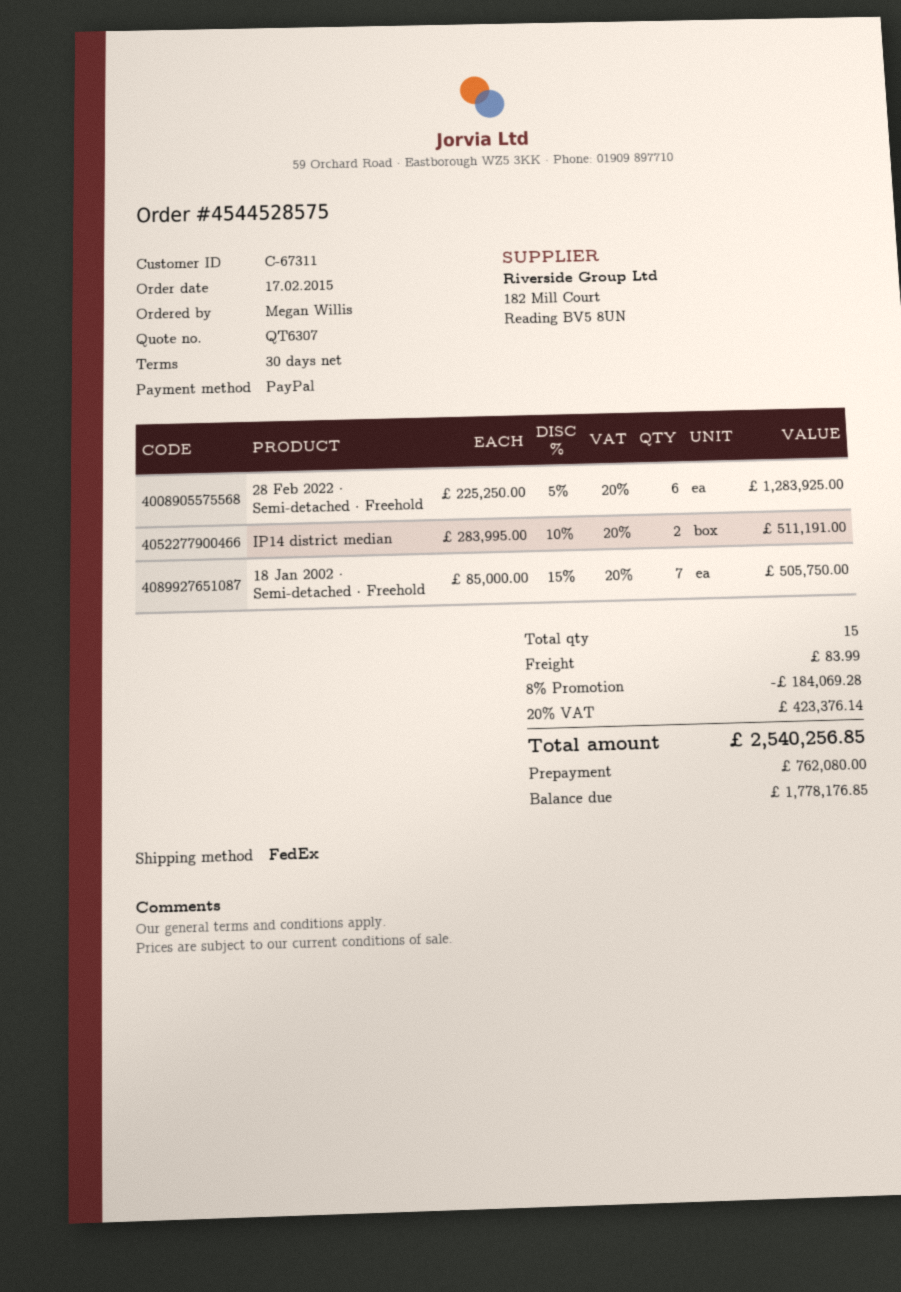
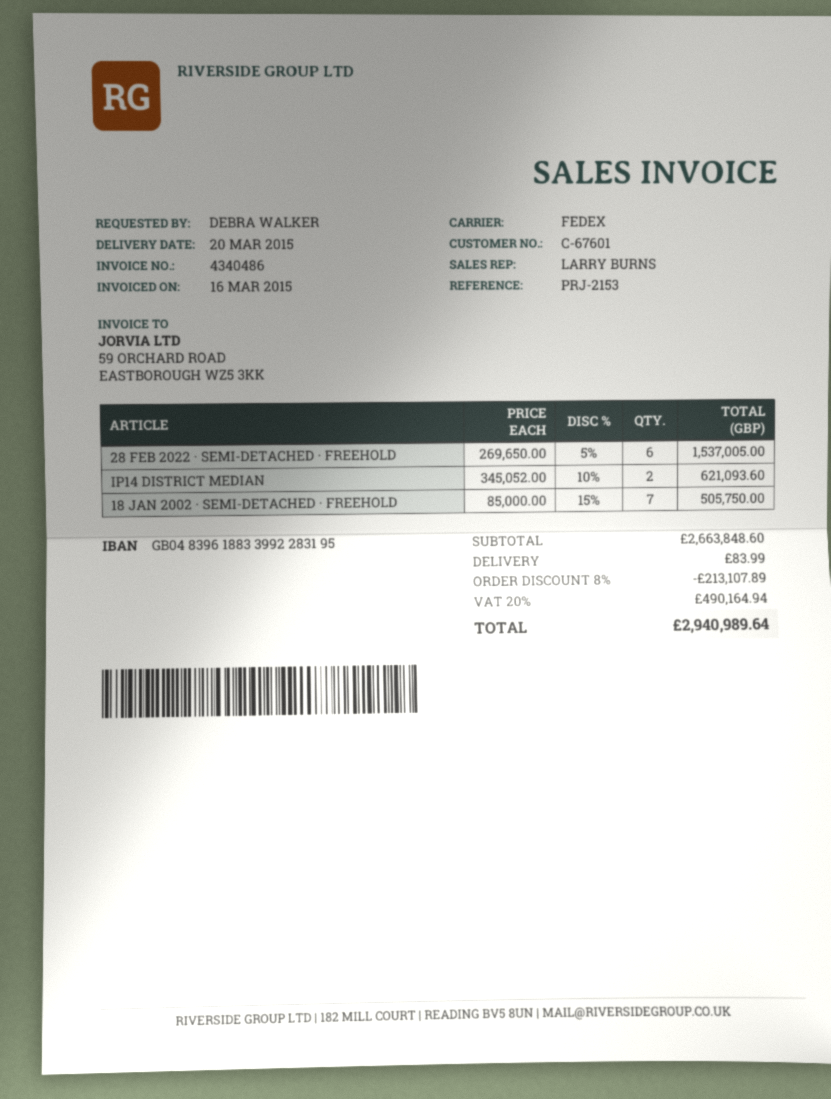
customer number: C-67311 -> C-67601
ordered by: Megan Willis -> DEBRA WALKER
28 Feb 2022 · Semi-detached · Freehold: 6 x 225250.00 - 5% = 1283925.00 -> 6 x 269650.00 - 5% = 1537005.00
IP14 district median: 2 x 283995.00 - 10% = 511191.00 -> 2 x 345052.00 - 10% = 621093.60
discount: 8% = 184069.28 -> 8% = 213107.89
tax: 20% = 423376.14 -> 20% = 490164.94
total: 2540256.85 -> 2940989.64

